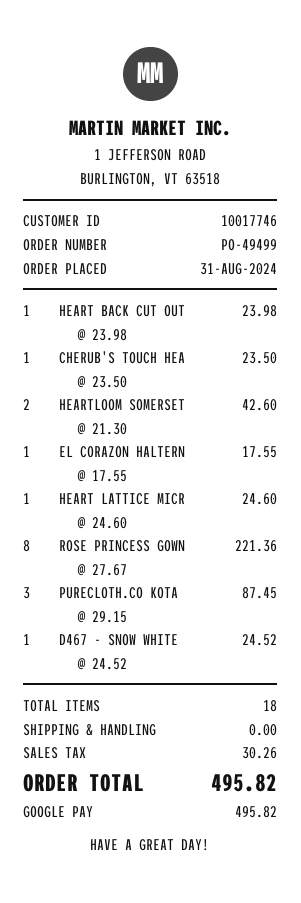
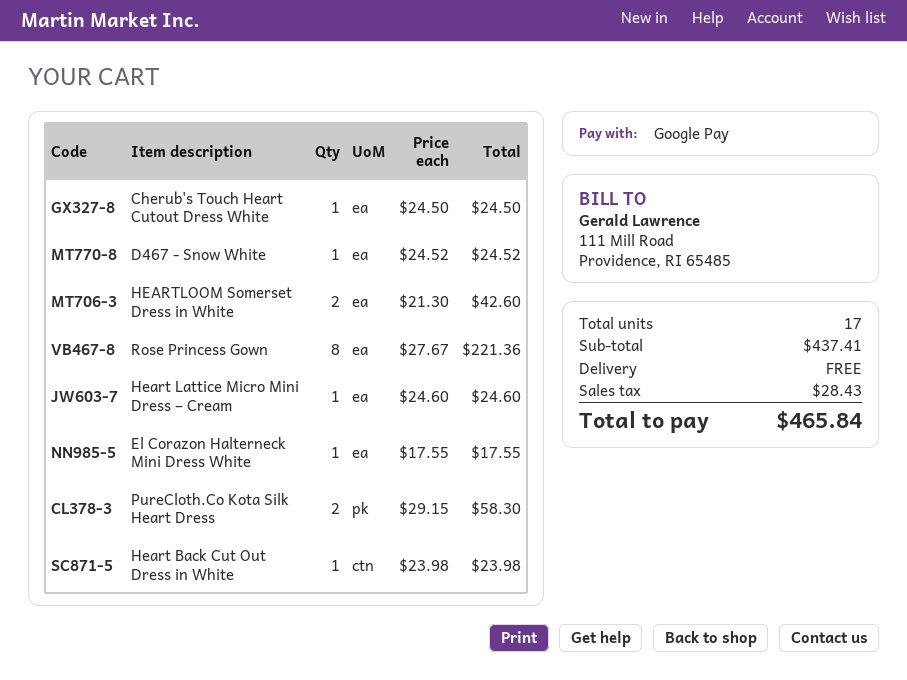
CHERUB'S TOUCH HEA: 1 x 23.50 = 23.50 -> 1 x 24.50 = 24.50
PURECLOTH.CO KOTA: 3 x 29.15 = 87.45 -> 2 x 29.15 = 58.30
total quantity: 18 -> 17
tax: 30.26 -> 28.43
total: 495.82 -> 465.84

